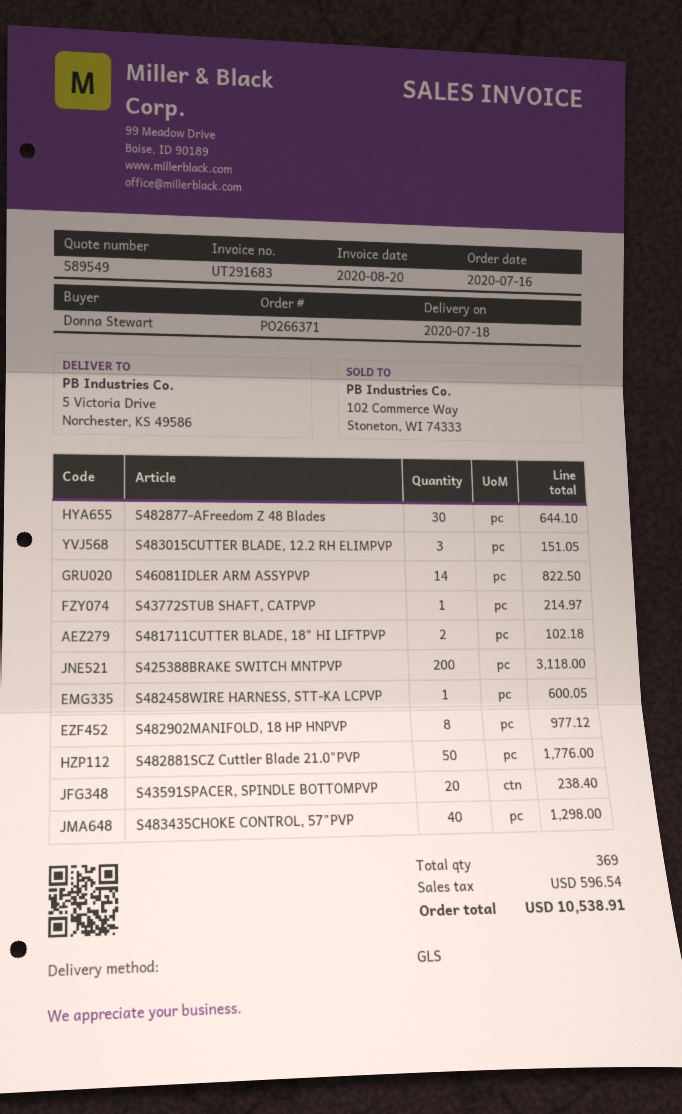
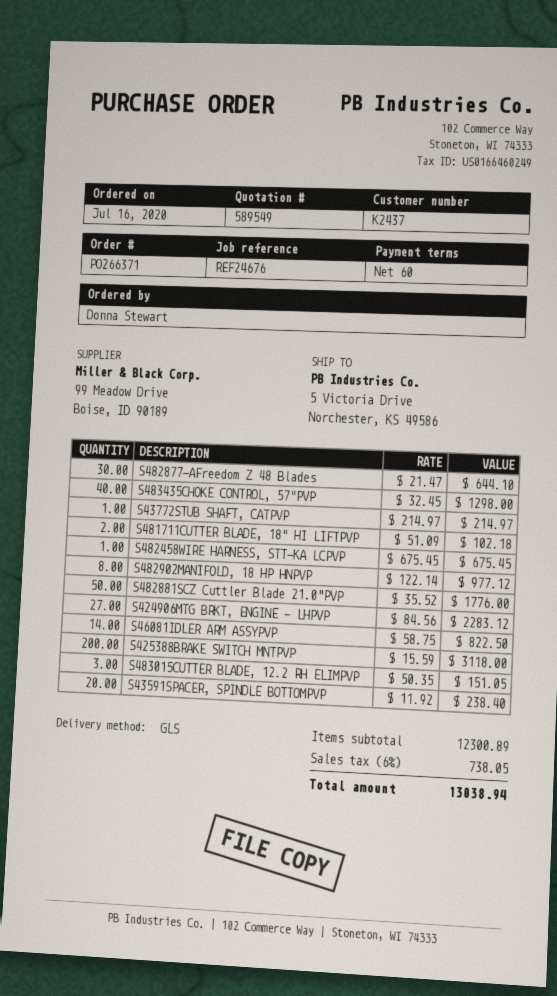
S482458WIRE HARNESS, STT-KA LCPVP: 1 for 600.05 -> 1 for 675.45
S424906MTG BRKT, ENGINE - LHPVP: none -> 27 for 2283.12
tax: 596.54 -> 738.05
total: 10538.91 -> 13038.94

